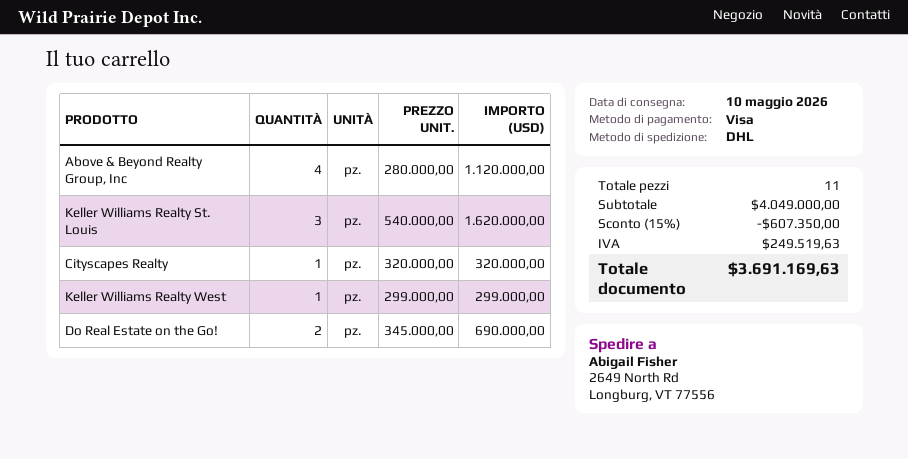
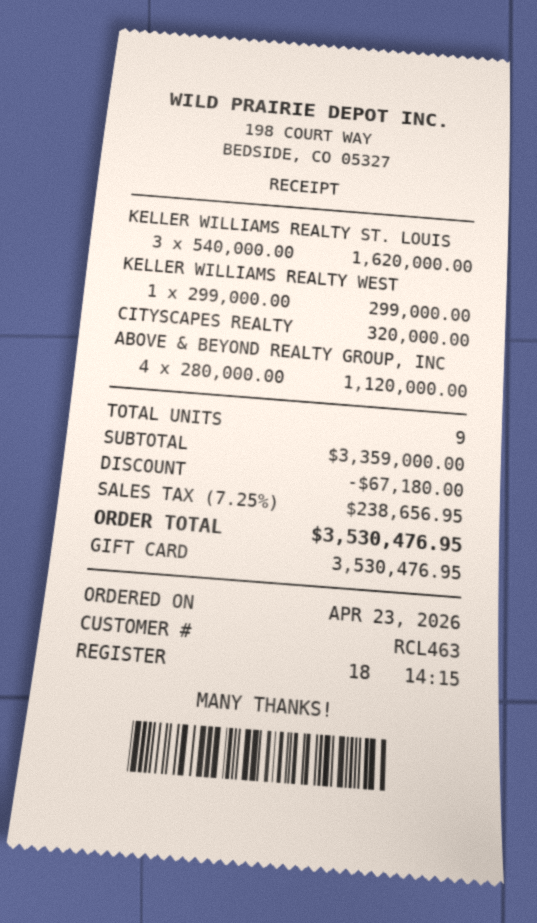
payment method: Visa -> gift card
Do Real Estate on the Go!: 2 x 345000.00 = 690000.00 -> none
total quantity: 11 -> 9
subtotal: 4049000.00 -> 3359000.00
discount: 607350.00 -> 67180.00
tax: 249519.63 -> 238656.95
total: 3691169.63 -> 3530476.95

